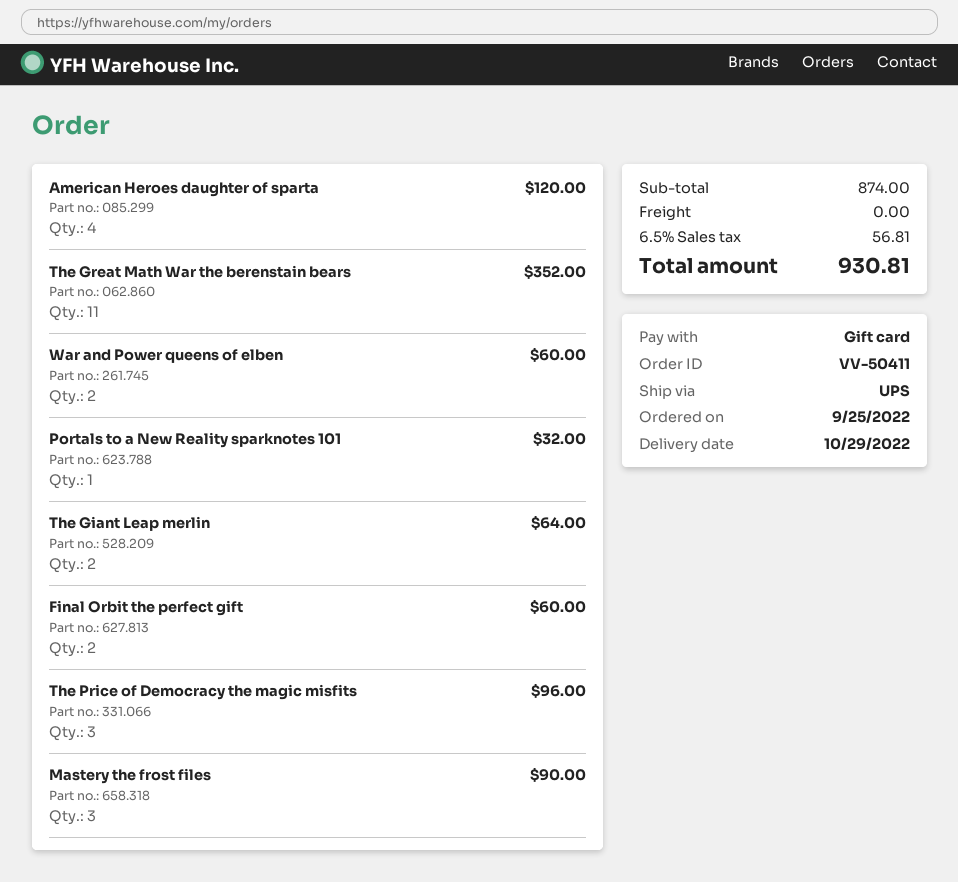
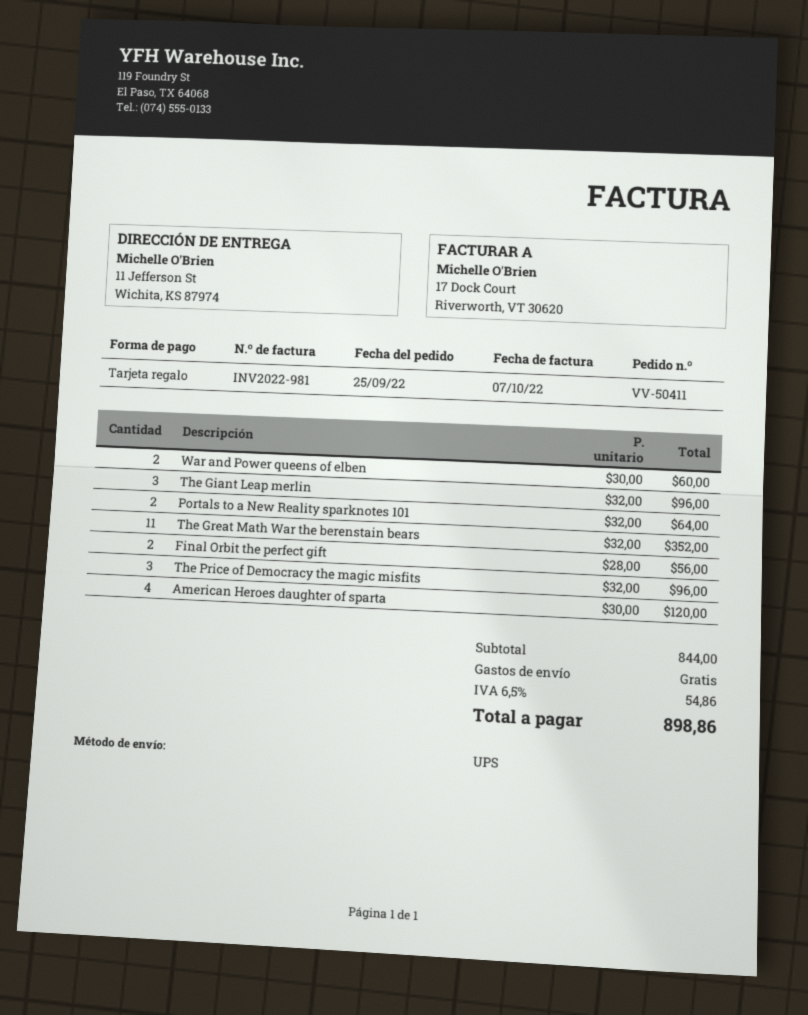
Portals to a New Reality sparknotes 101: 1 for 32.00 -> 2 for 64.00
The Giant Leap merlin: 2 for 64.00 -> 3 for 96.00
Final Orbit the perfect gift: 2 for 60.00 -> 2 for 56.00
Mastery the frost files: 3 for 90.00 -> none
subtotal: 874.00 -> 844.00
tax: 6.5% = 56.81 -> 6.5% = 54.86
total: 930.81 -> 898.86

